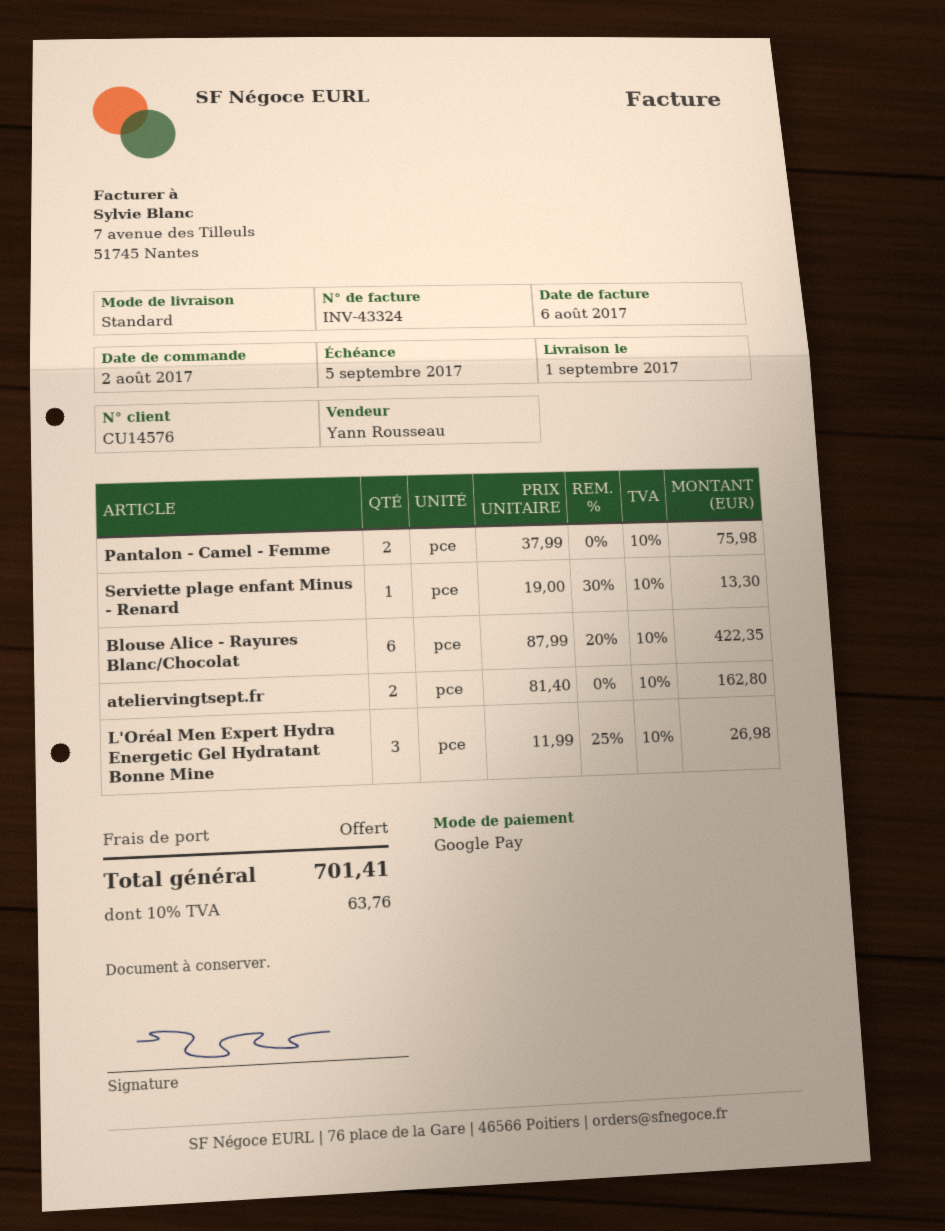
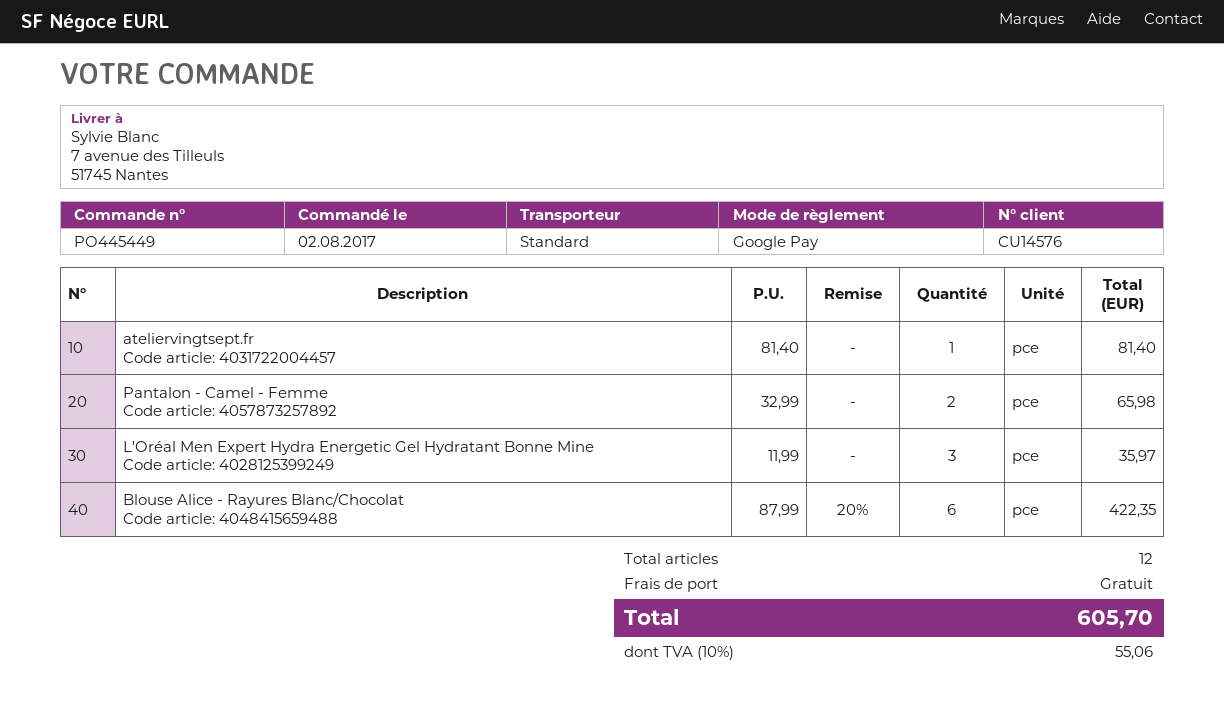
Pantalon - Camel - Femme: 2 x 37.99 = 75.98 -> 2 x 32.99 = 65.98
Serviette plage enfant Minus - Renard: 1 x 19.00 - 30% = 13.30 -> none
ateliervingtsept.fr: 2 x 81.40 = 162.80 -> 1 x 81.40 = 81.40
L'Oréal Men Expert Hydra Energetic Gel Hydratant Bonne Mine: 3 x 11.99 - 25% = 26.98 -> 3 x 11.99 = 35.97
tax: 10% = 63.76 -> 10% = 55.06
total: 701.41 -> 605.70

